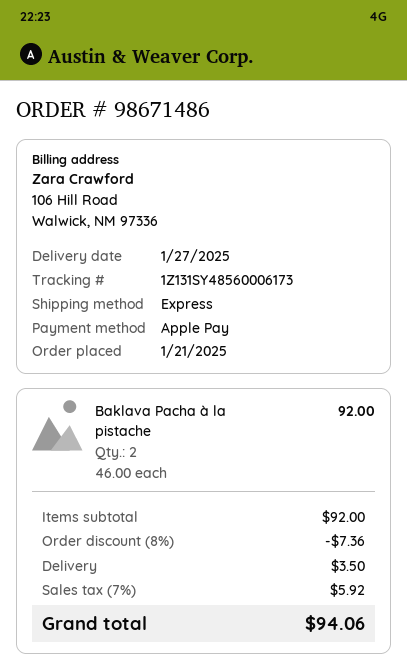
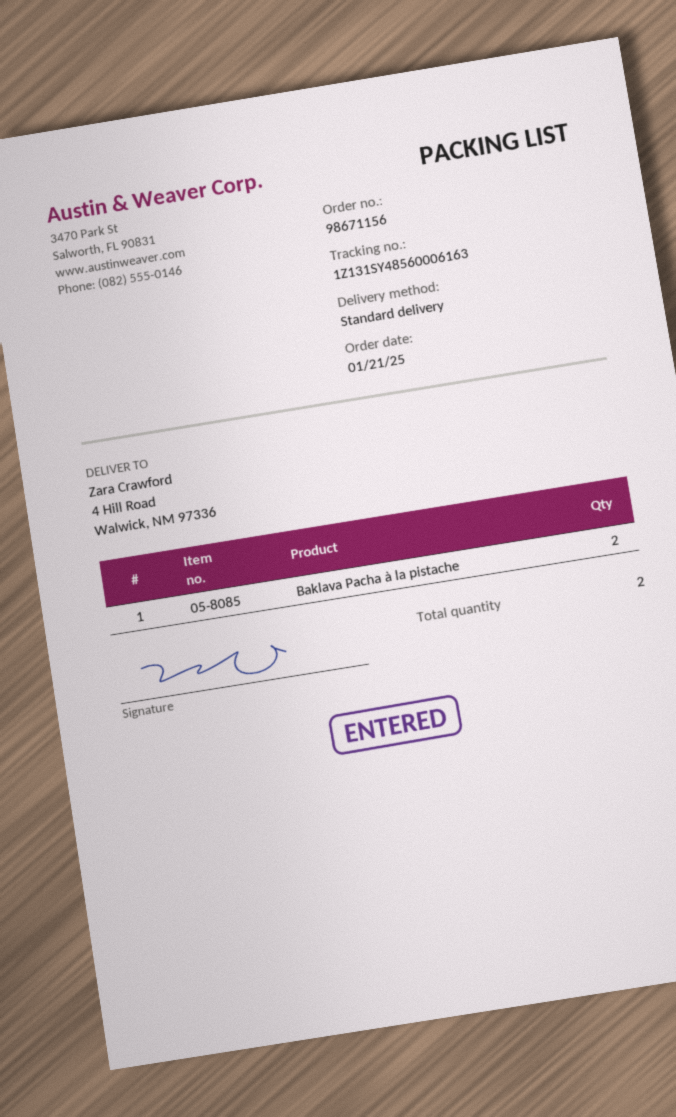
order number: 98671486 -> 98671156
shipping method: express -> standard
tracking number: 1Z131SY48560006173 -> 1Z131SY48560006163

